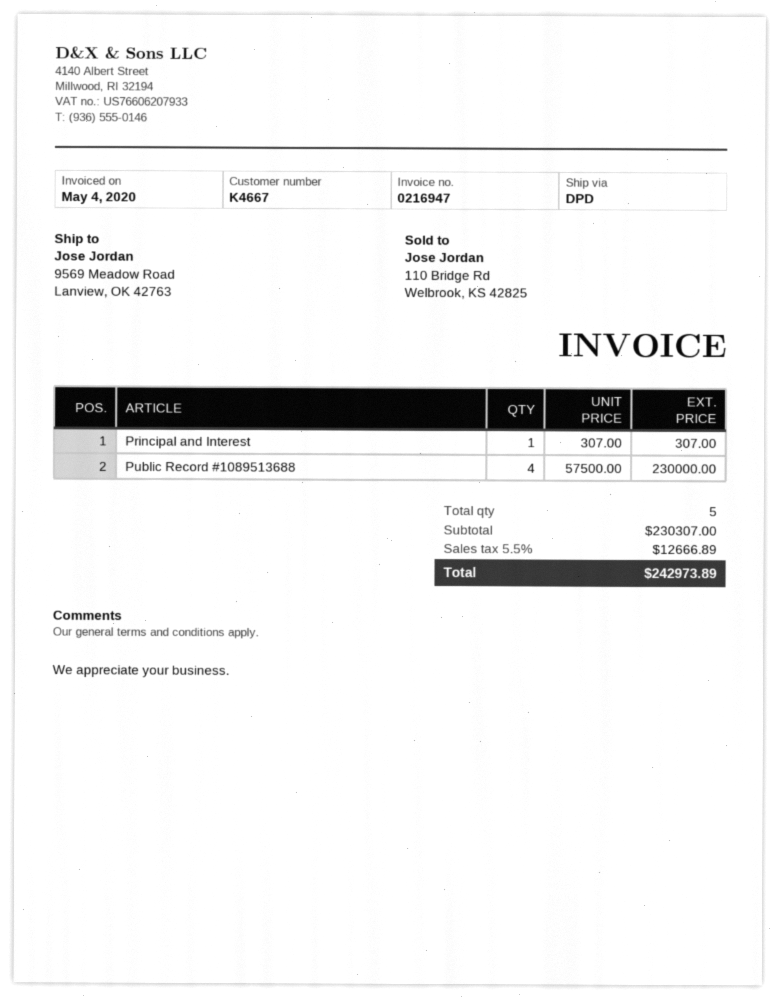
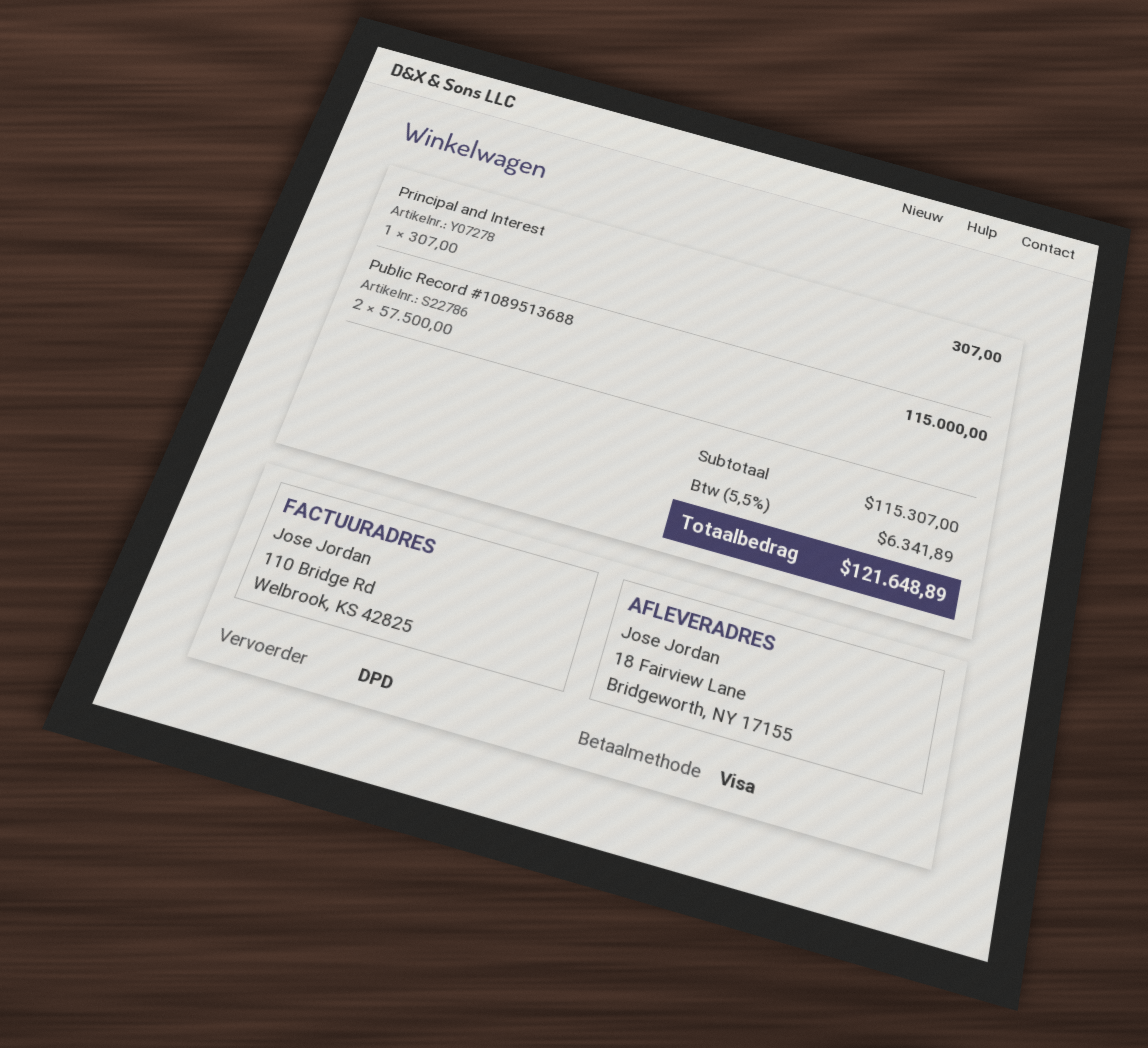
ship to: 9569 Meadow Road, Lanview, OK 42763 -> 18 Fairview Lane, Bridgeworth, NY 17155
Public Record #1089513688: 4 x 57500.00 = 230000.00 -> 2 x 57500.00 = 115000.00
subtotal: 230307.00 -> 115307.00
tax: 5.5% = 12666.89 -> 5.5% = 6341.89
total: 242973.89 -> 121648.89

